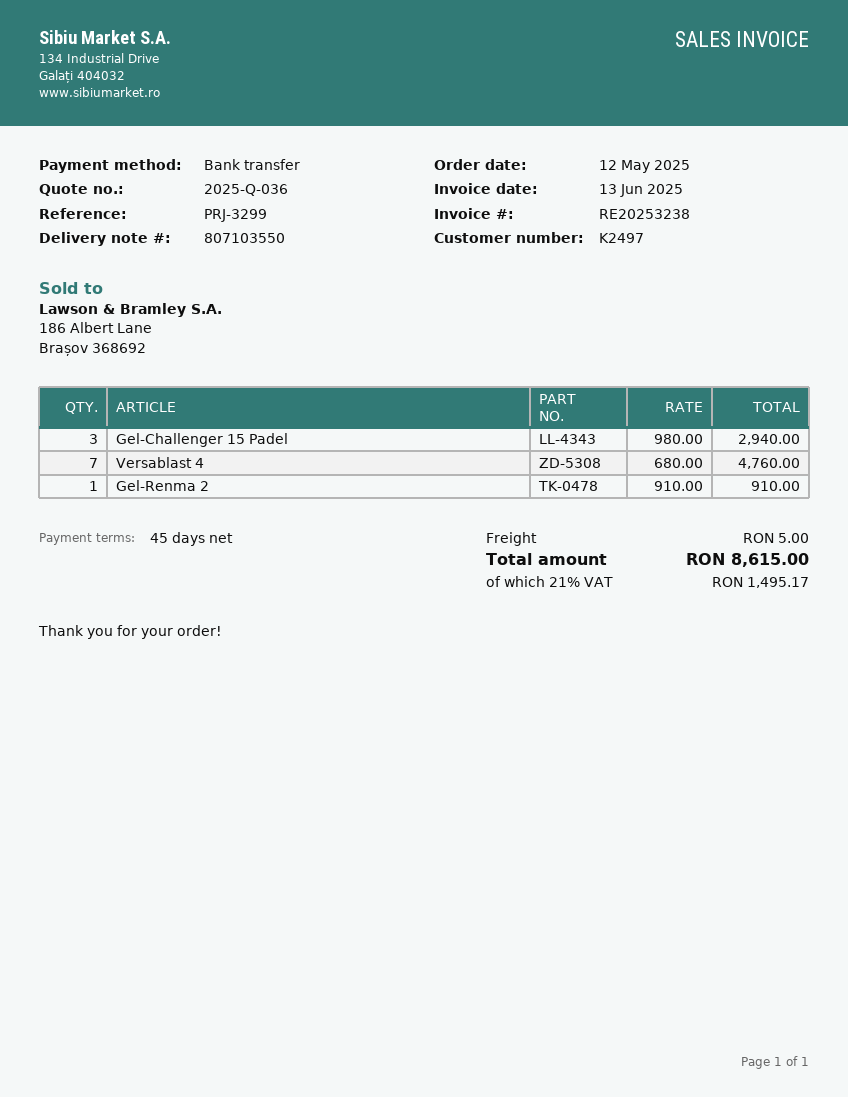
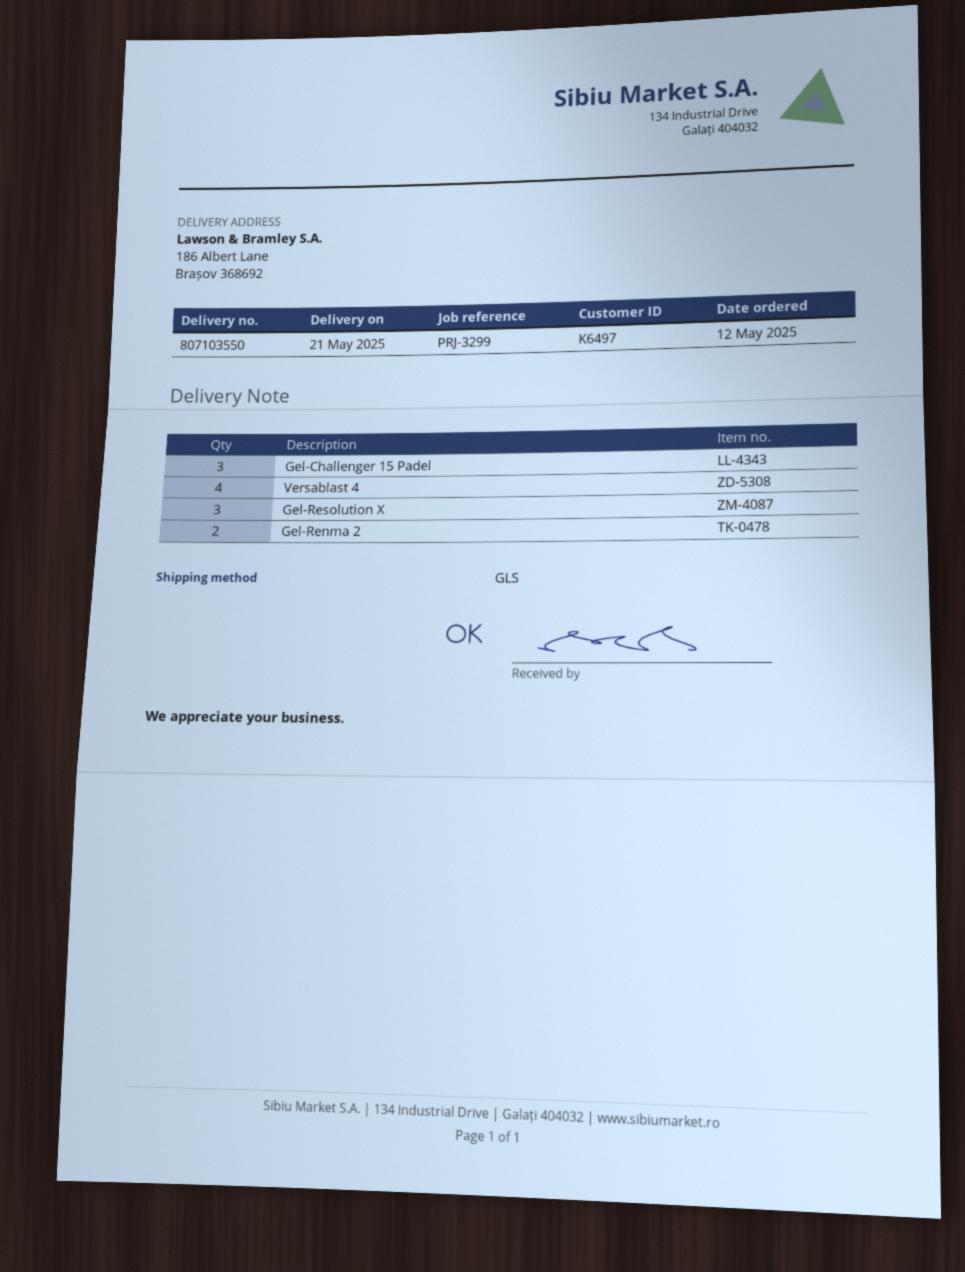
customer number: K2497 -> K6497
Versablast 4: 7 -> 4
Gel-Renma 2: 1 -> 2
Gel-Resolution X: none -> 3

